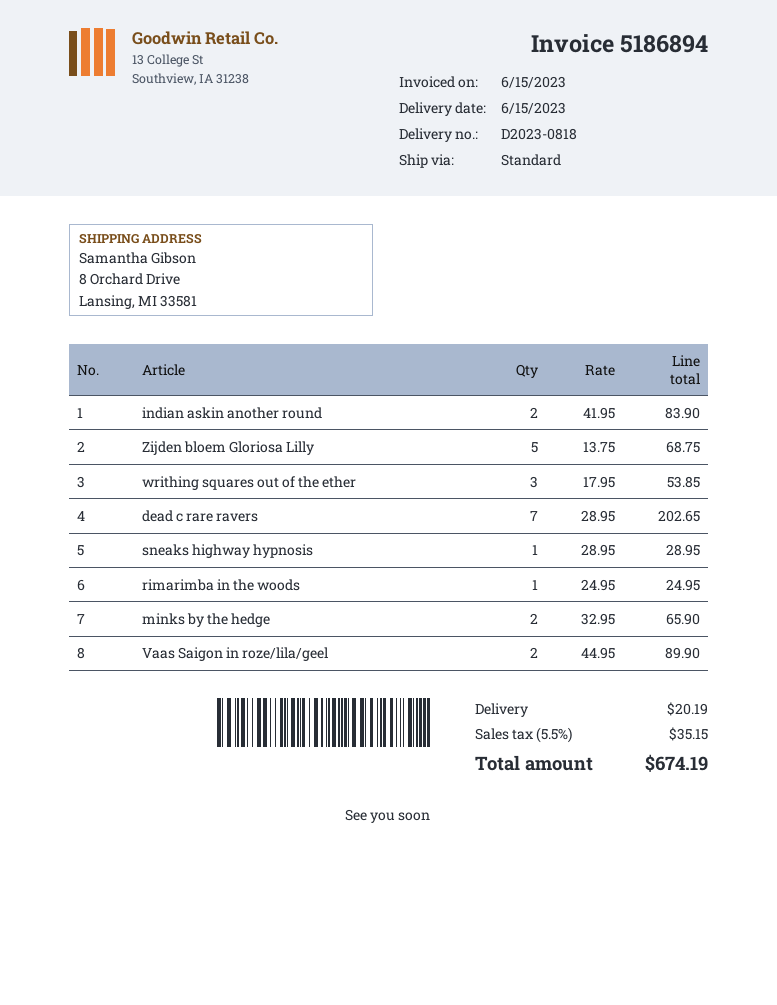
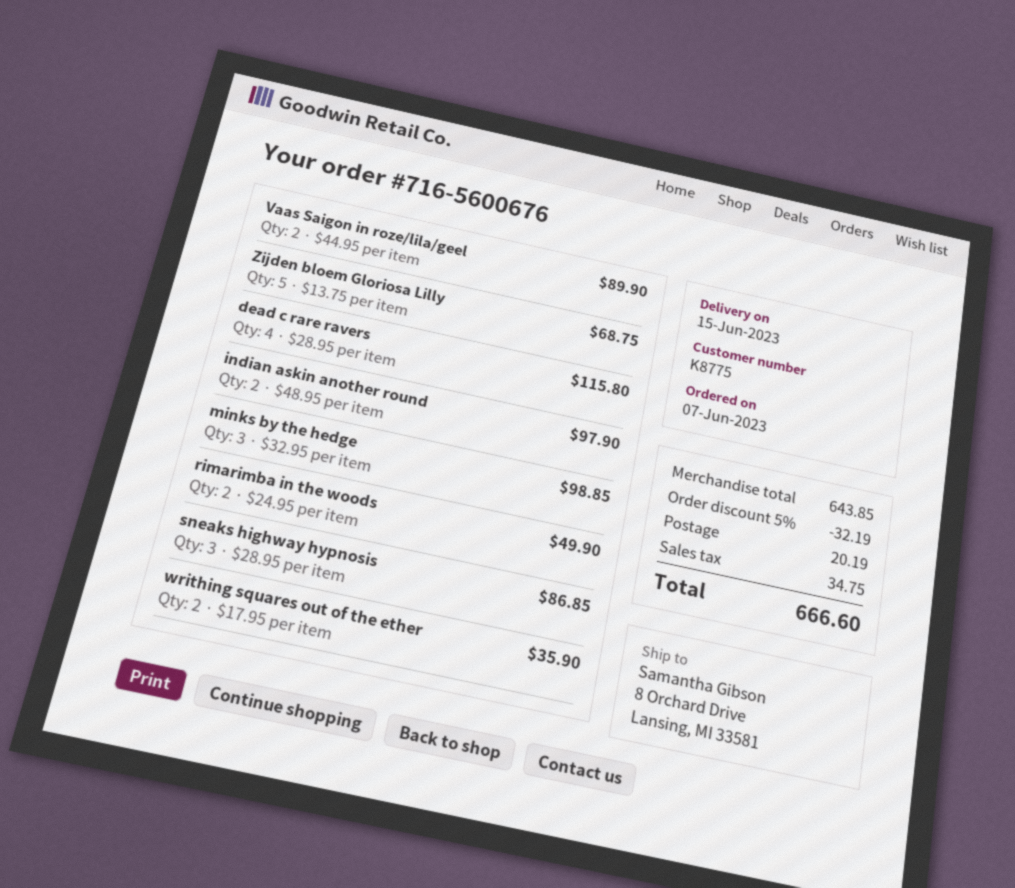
indian askin another round: 2 x 41.95 = 83.90 -> 2 x 48.95 = 97.90
writhing squares out of the ether: 3 x 17.95 = 53.85 -> 2 x 17.95 = 35.90
dead c rare ravers: 7 x 28.95 = 202.65 -> 4 x 28.95 = 115.80
sneaks highway hypnosis: 1 x 28.95 = 28.95 -> 3 x 28.95 = 86.85
rimarimba in the woods: 1 x 24.95 = 24.95 -> 2 x 24.95 = 49.90
minks by the hedge: 2 x 32.95 = 65.90 -> 3 x 32.95 = 98.85
discount: none -> 5% = 32.19
tax: 35.15 -> 34.75
total: 674.19 -> 666.60

